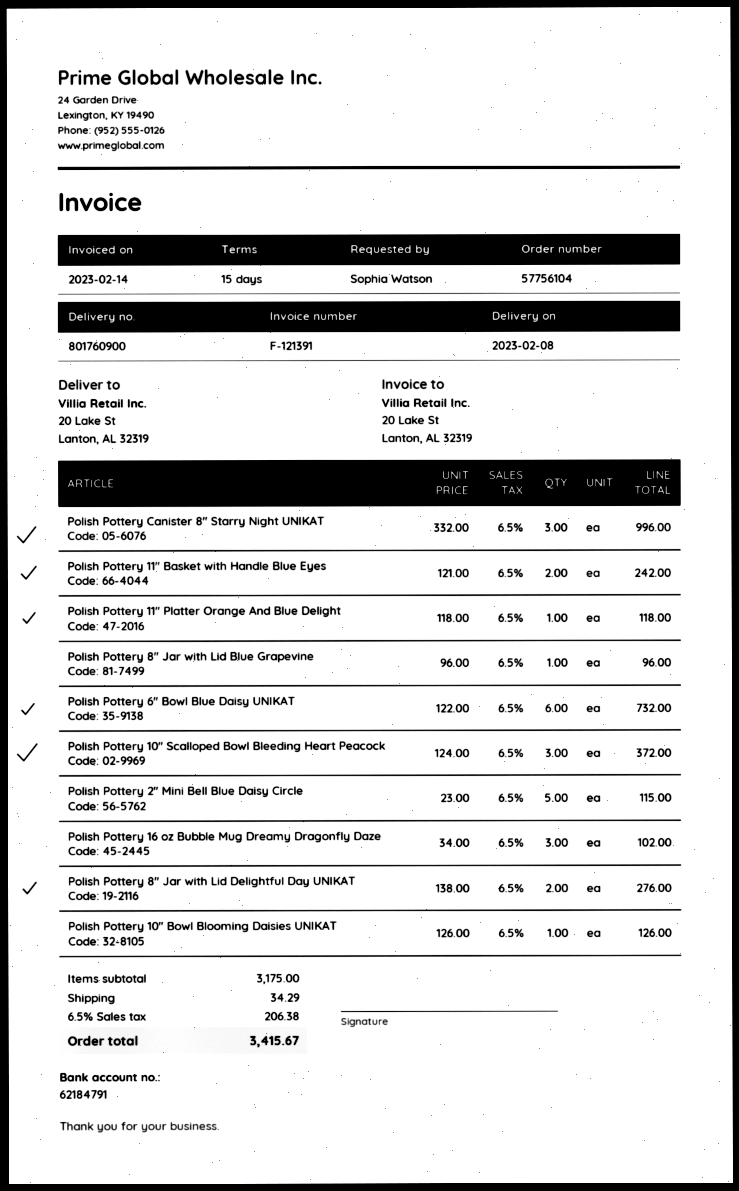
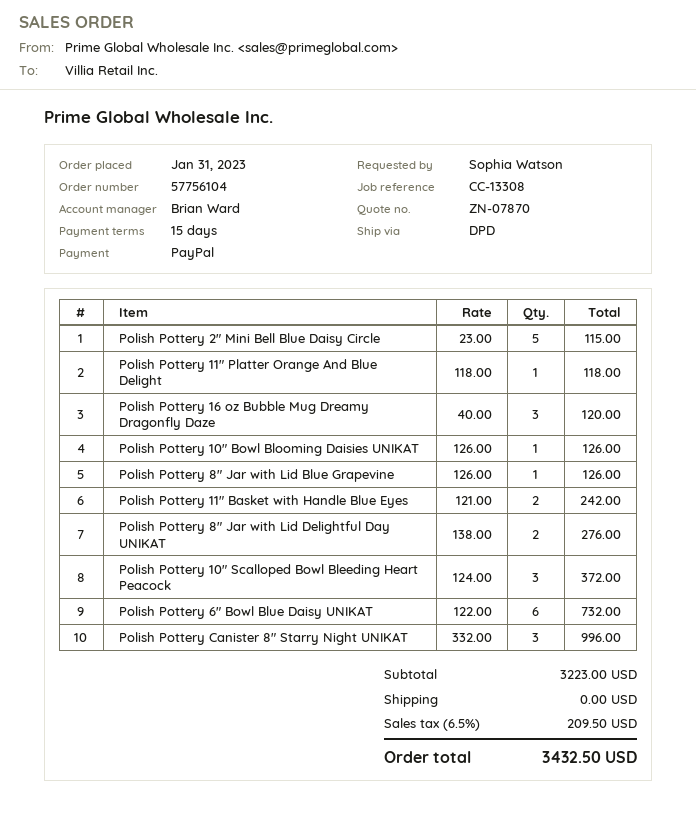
Polish Pottery 8" Jar with Lid Blue Grapevine: 1 x 96.00 = 96.00 -> 1 x 126.00 = 126.00
Polish Pottery 16 oz Bubble Mug Dreamy Dragonfly Daze: 3 x 34.00 = 102.00 -> 3 x 40.00 = 120.00
subtotal: 3175.00 -> 3223.00
shipping: 34.29 -> 0.00
tax: 6.5% = 206.38 -> 6.5% = 209.50
total: 3415.67 -> 3432.50

